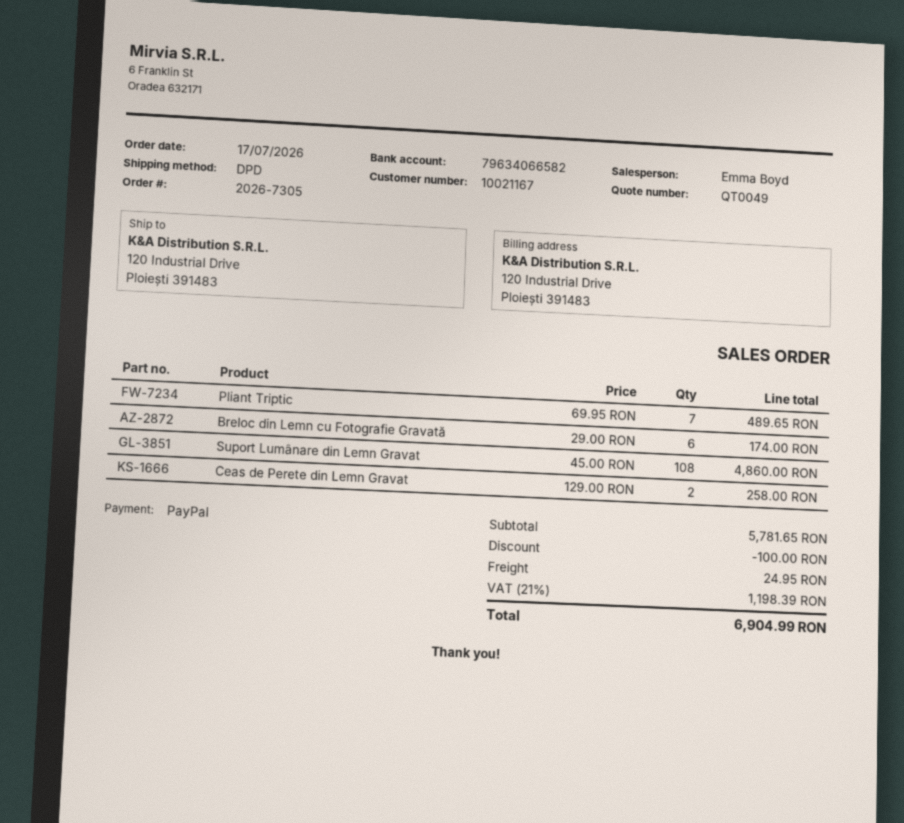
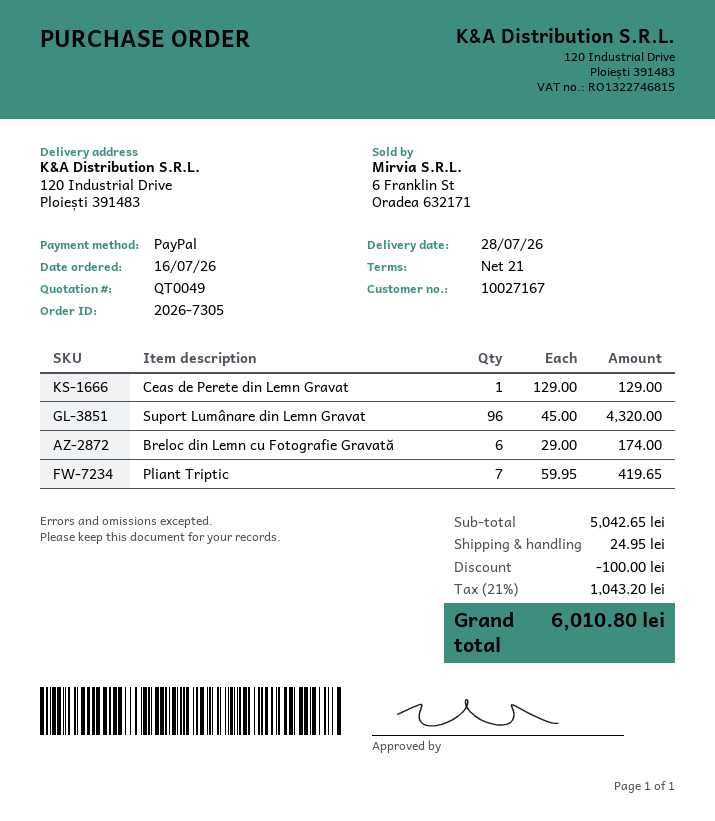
order date: 2026-07-17 -> 2026-07-16
customer number: 10021167 -> 10027167
Pliant Triptic: 7 x 69.95 = 489.65 -> 7 x 59.95 = 419.65
Suport Lumânare din Lemn Gravat: 108 x 45.00 = 4860.00 -> 96 x 45.00 = 4320.00
Ceas de Perete din Lemn Gravat: 2 x 129.00 = 258.00 -> 1 x 129.00 = 129.00
subtotal: 5781.65 -> 5042.65
tax: 21% = 1198.39 -> 21% = 1043.20
total: 6904.99 -> 6010.80

